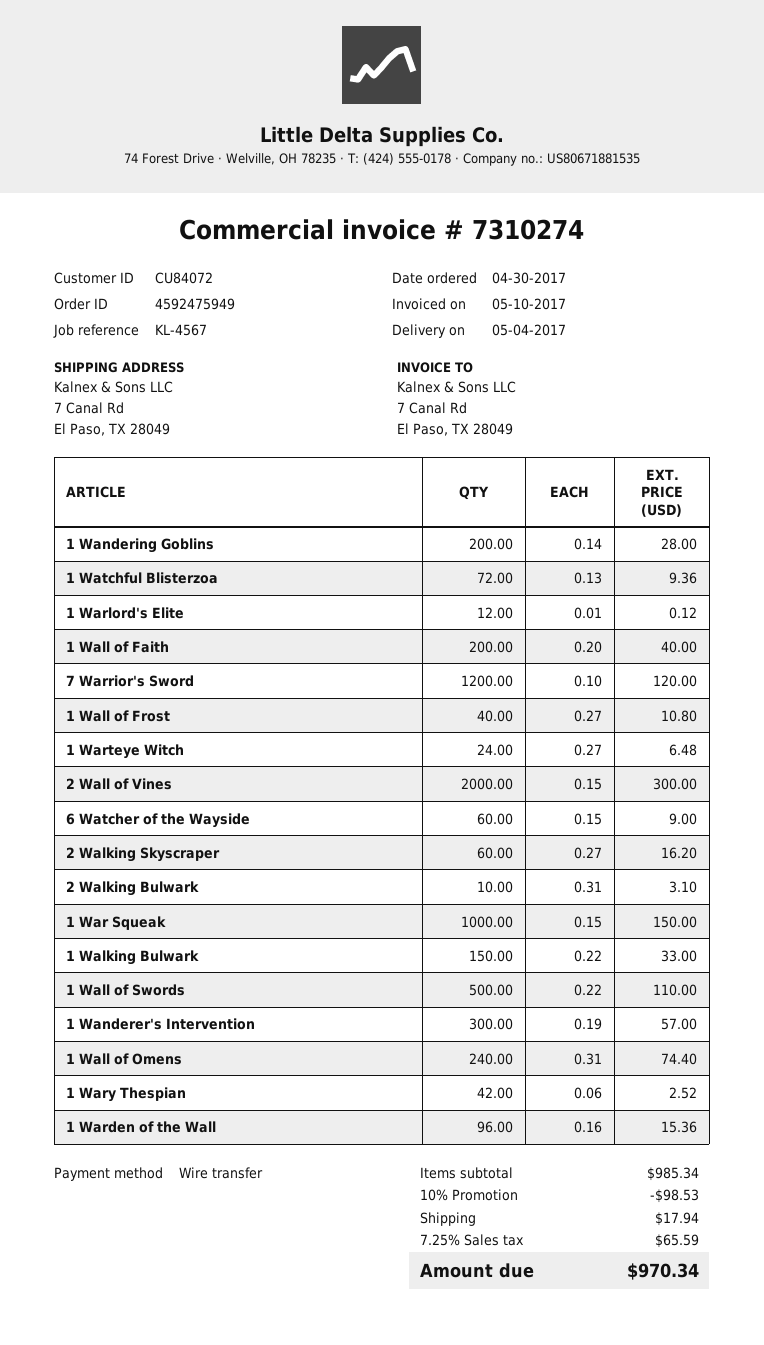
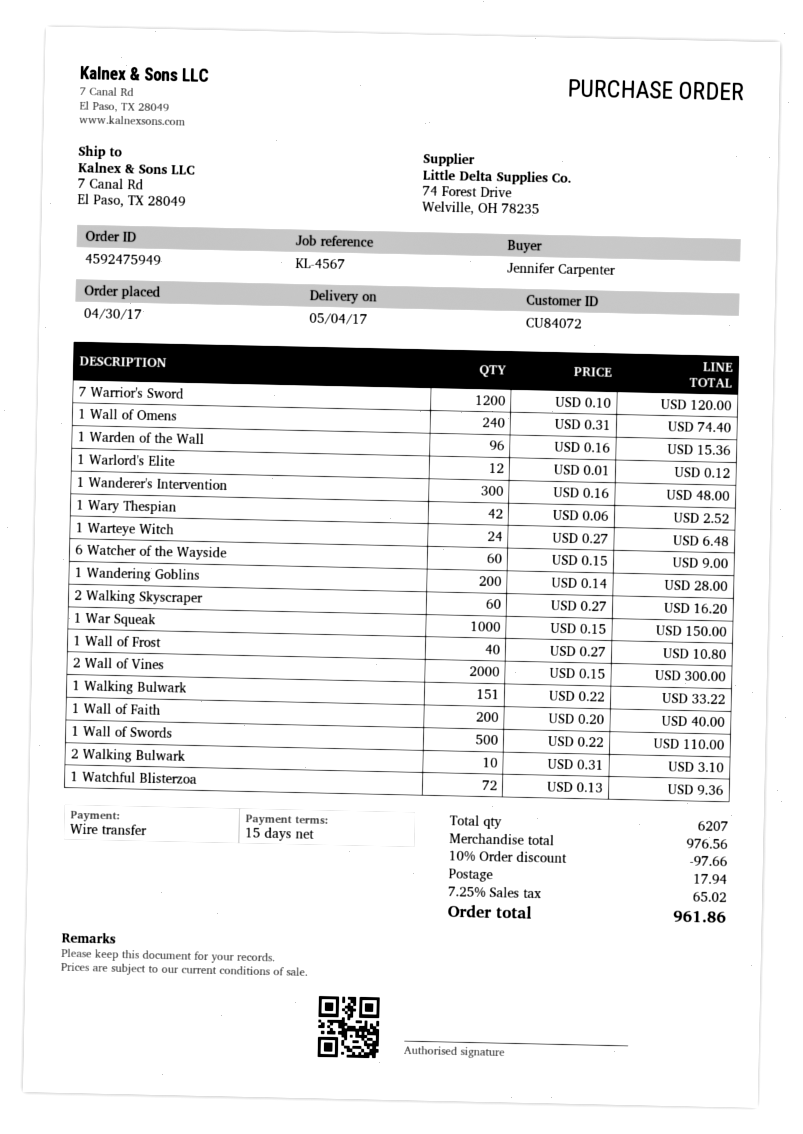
1 Walking Bulwark: 150 x 0.22 = 33.00 -> 151 x 0.22 = 33.22
1 Wanderer's Intervention: 300 x 0.19 = 57.00 -> 300 x 0.16 = 48.00
subtotal: 985.34 -> 976.56
discount: 10% = 98.53 -> 10% = 97.66
tax: 7.25% = 65.59 -> 7.25% = 65.02
total: 970.34 -> 961.86

